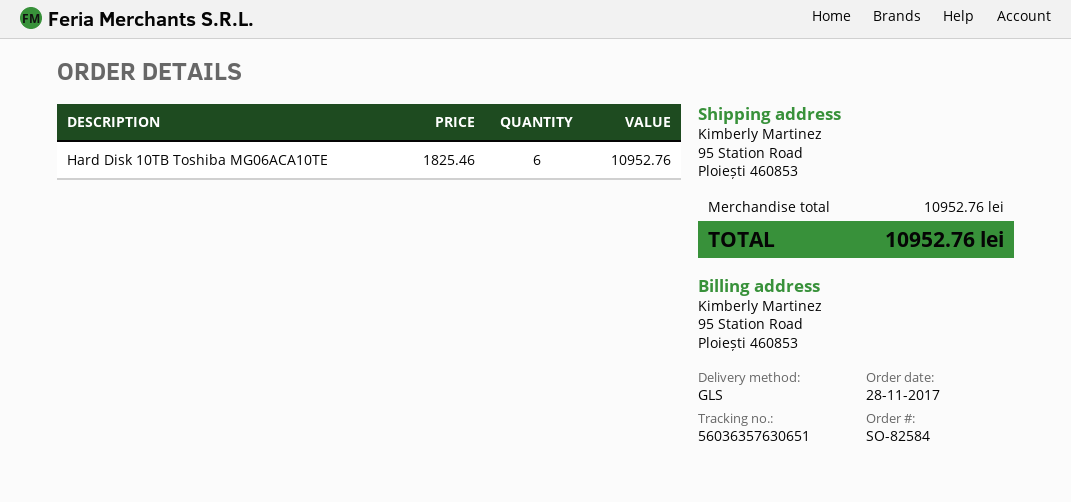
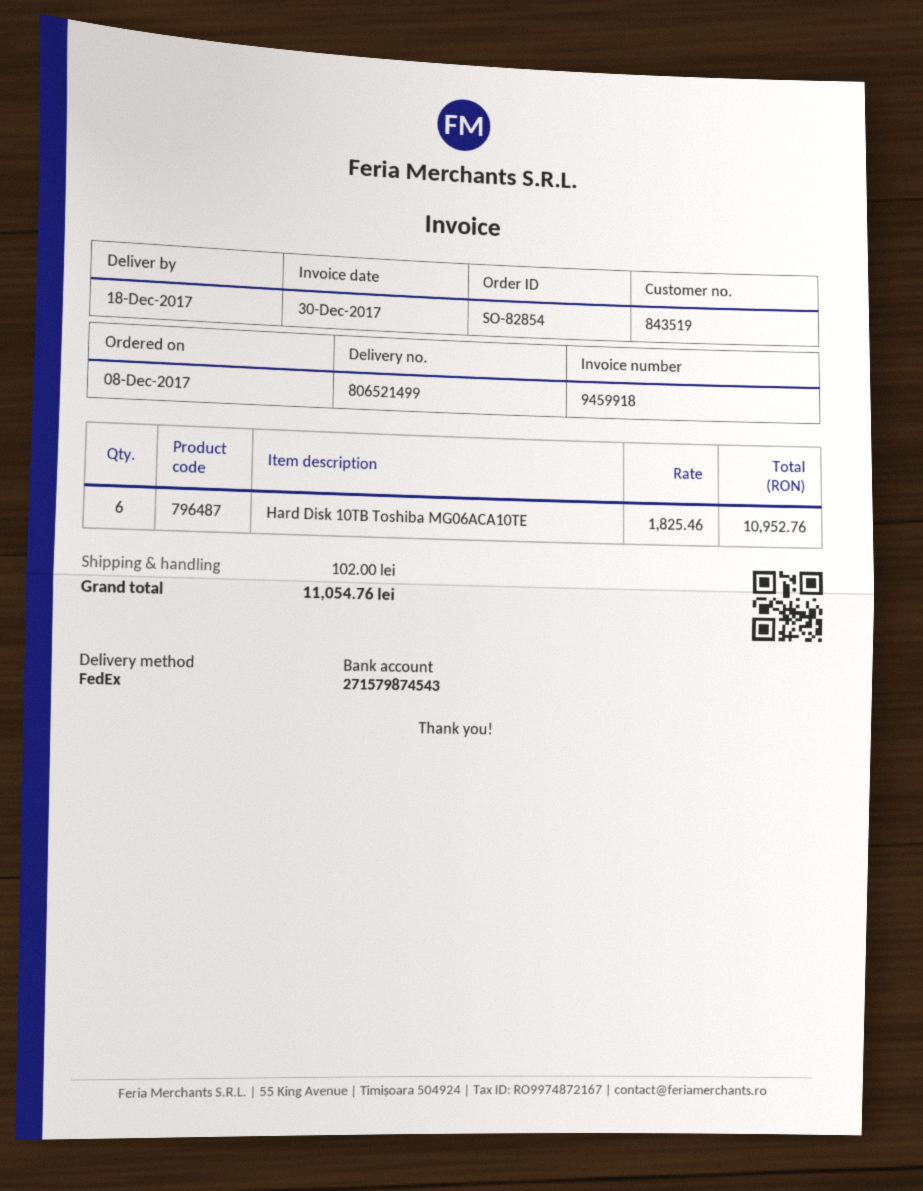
order number: SO-82584 -> SO-82854
order date: 2017-11-28 -> 2017-12-08
shipping method: GLS -> FedEx
shipping: none -> 102.00
total: 10952.76 -> 11054.76

